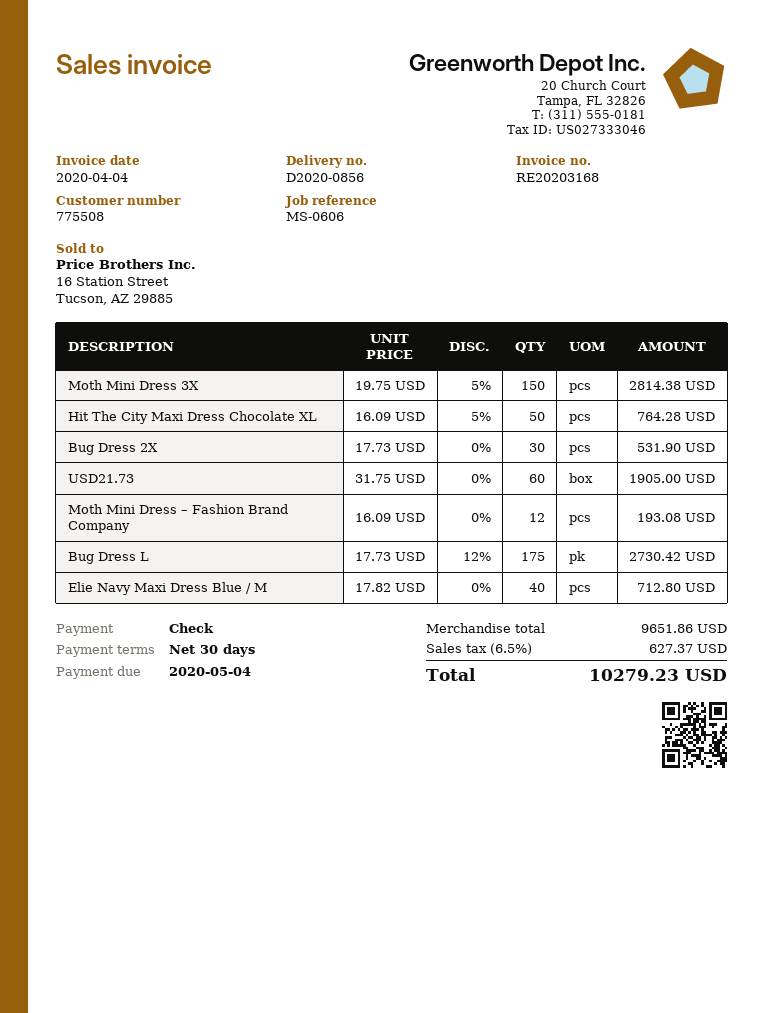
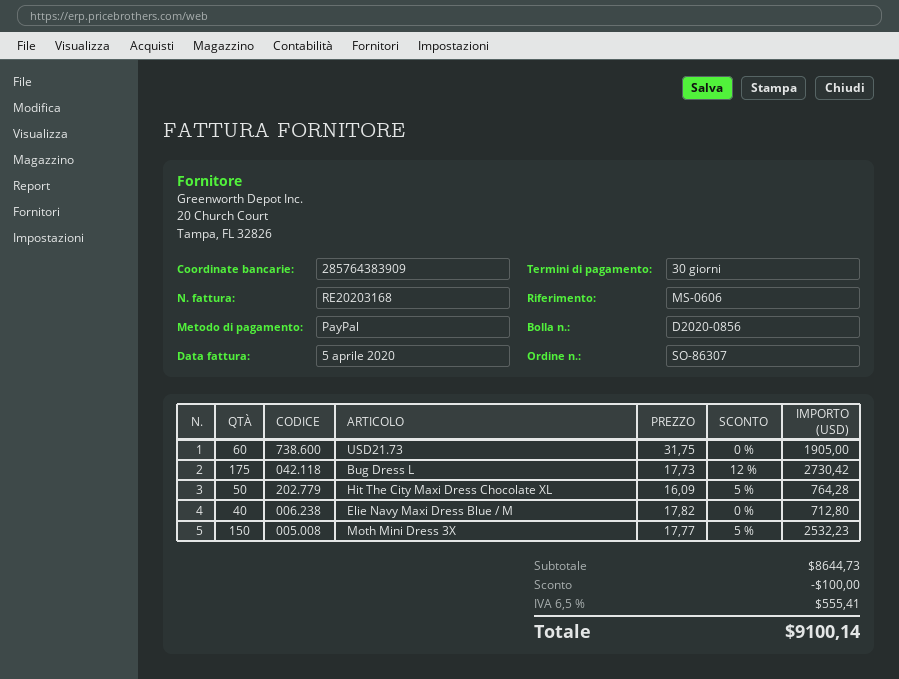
invoice date: 2020-04-04 -> 2020-04-05
payment method: cheque -> PayPal
Moth Mini Dress 3X: 150 x 19.75 - 5% = 2814.38 -> 150 x 17.77 - 5% = 2532.23
Bug Dress 2X: 30 x 17.73 = 531.90 -> none
Moth Mini Dress – Fashion Brand Company: 12 x 16.09 = 193.08 -> none
subtotal: 9651.86 -> 8644.73
discount: none -> 100.00
tax: 6.5% = 627.37 -> 6.5% = 555.41
total: 10279.23 -> 9100.14

